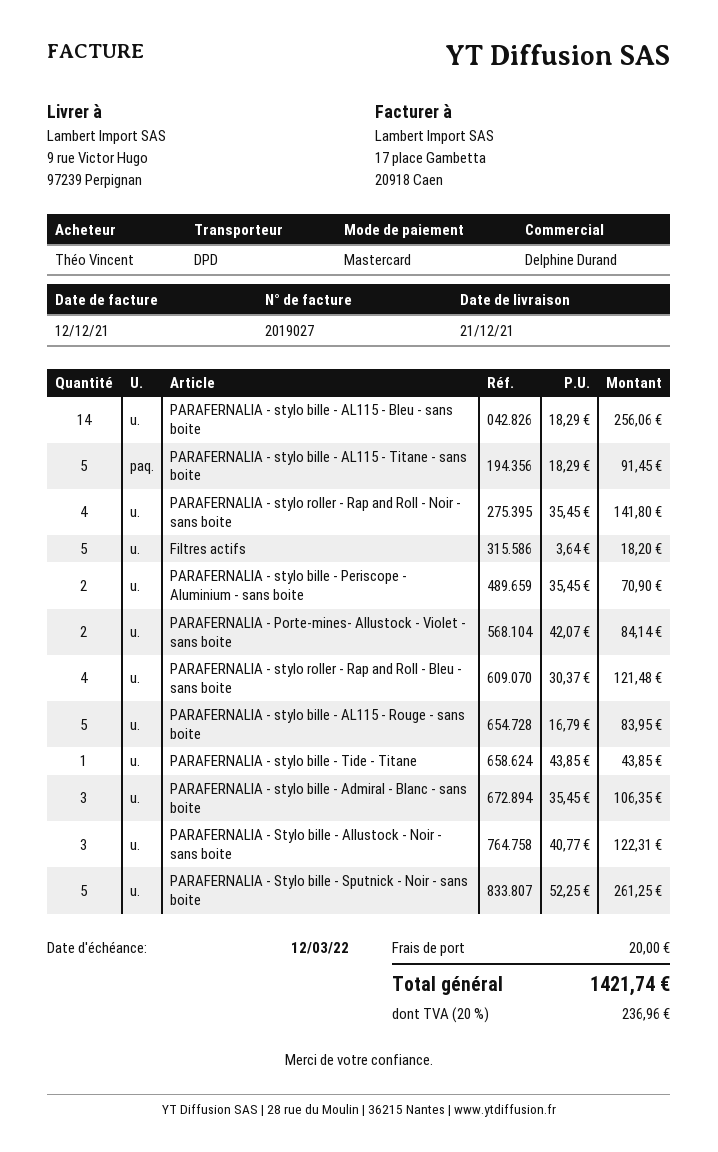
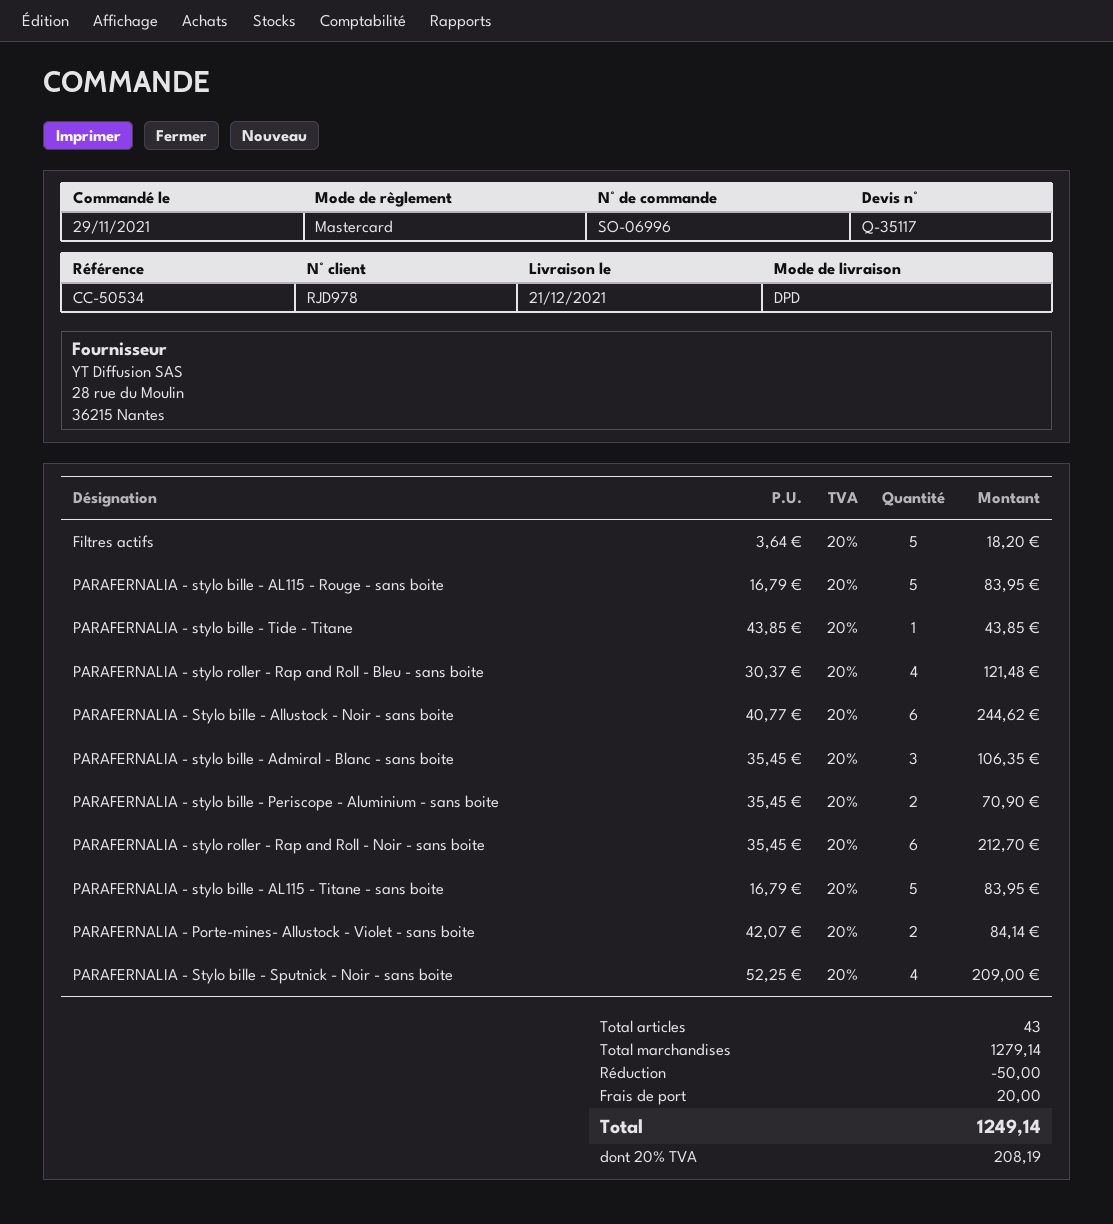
PARAFERNALIA - stylo bille - AL115 - Bleu - sans boite: 14 x 18.29 = 256.06 -> none
PARAFERNALIA - stylo bille - AL115 - Titane - sans boite: 5 x 18.29 = 91.45 -> 5 x 16.79 = 83.95
PARAFERNALIA - stylo roller - Rap and Roll - Noir - sans boite: 4 x 35.45 = 141.80 -> 6 x 35.45 = 212.70
PARAFERNALIA - Stylo bille - Allustock - Noir - sans boite: 3 x 40.77 = 122.31 -> 6 x 40.77 = 244.62
PARAFERNALIA - Stylo bille - Sputnick - Noir - sans boite: 5 x 52.25 = 261.25 -> 4 x 52.25 = 209.00
discount: none -> 50.00
tax: 20% = 236.96 -> 20% = 208.19
total: 1421.74 -> 1249.14

